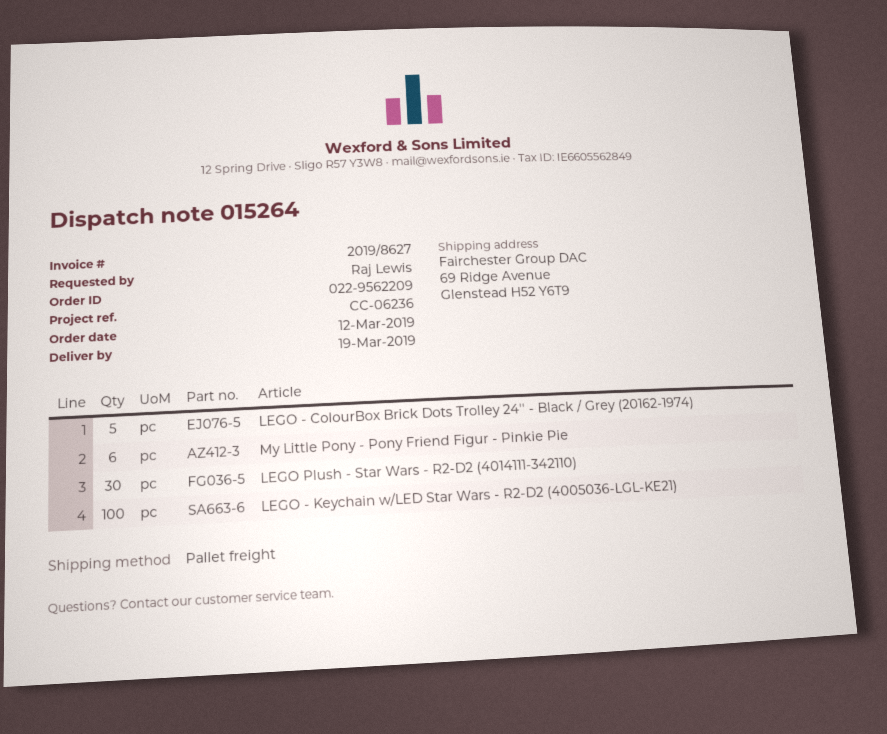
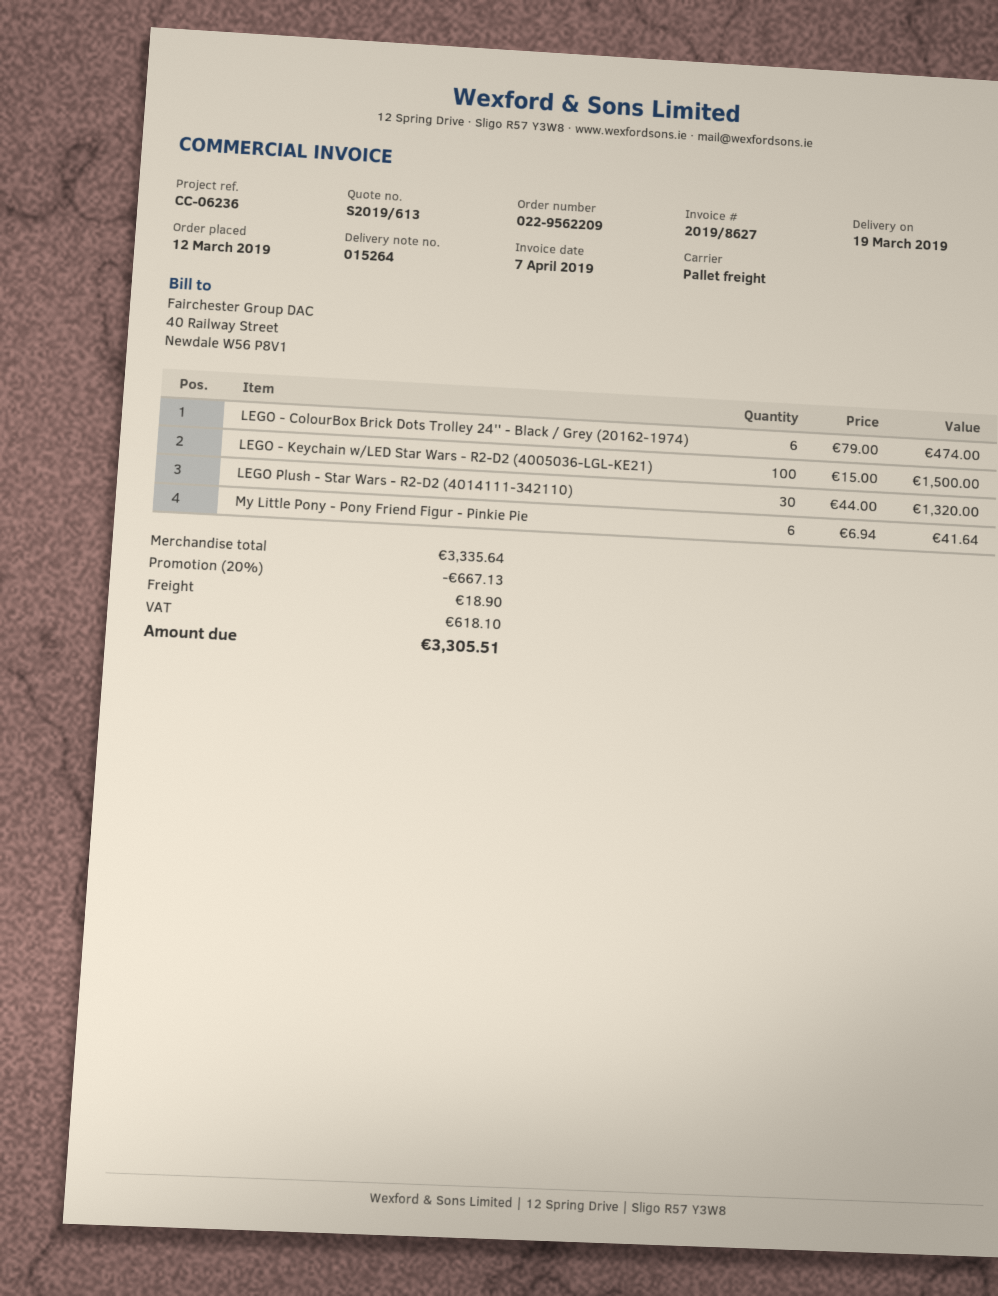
LEGO - ColourBox Brick Dots Trolley 24'' - Black / Grey (20162-1974): 5 -> 6

